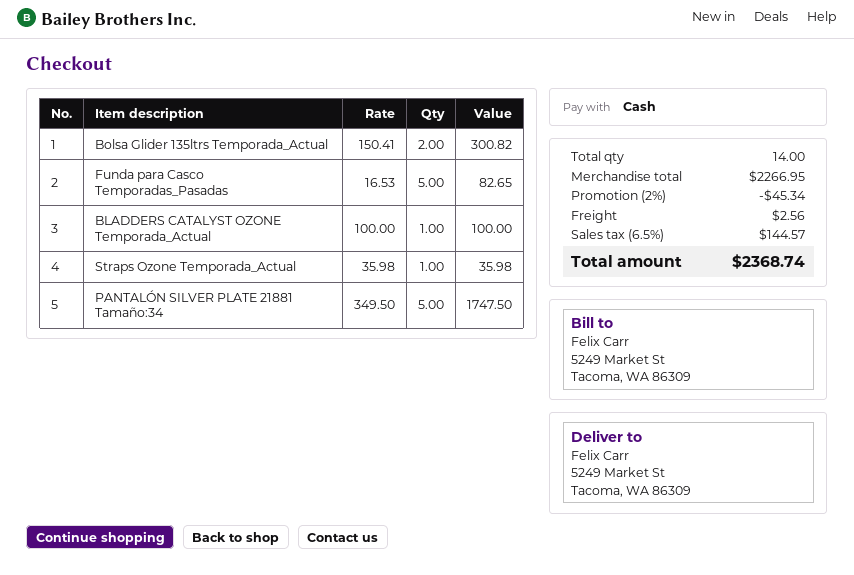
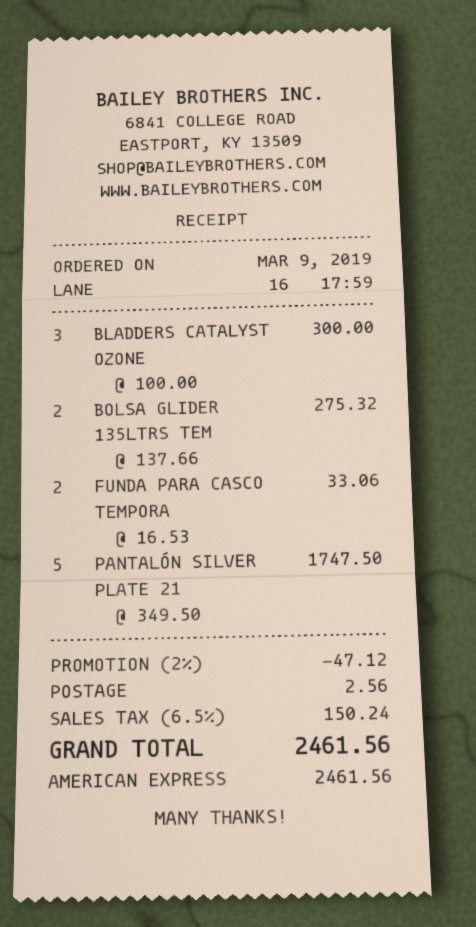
payment method: cash -> American Express
Bolsa Glider 135ltrs Temporada_Actual: 2 x 150.41 = 300.82 -> 2 x 137.66 = 275.32
Funda para Casco Temporadas_Pasadas: 5 x 16.53 = 82.65 -> 2 x 16.53 = 33.06
BLADDERS CATALYST OZONE Temporada_Actual: 1 x 100.00 = 100.00 -> 3 x 100.00 = 300.00
Straps Ozone Temporada_Actual: 1 x 35.98 = 35.98 -> none
discount: 2% = 45.34 -> 2% = 47.12
tax: 6.5% = 144.57 -> 6.5% = 150.24
total: 2368.74 -> 2461.56

